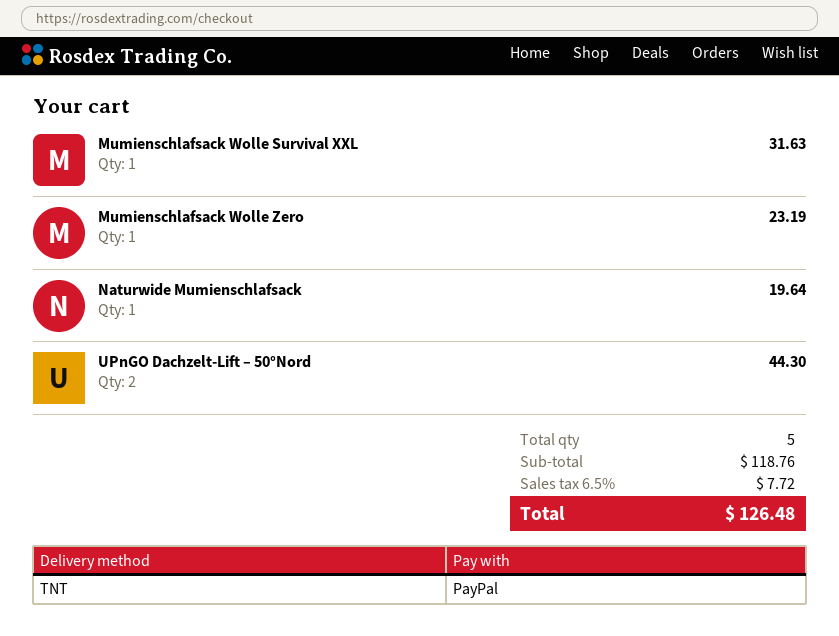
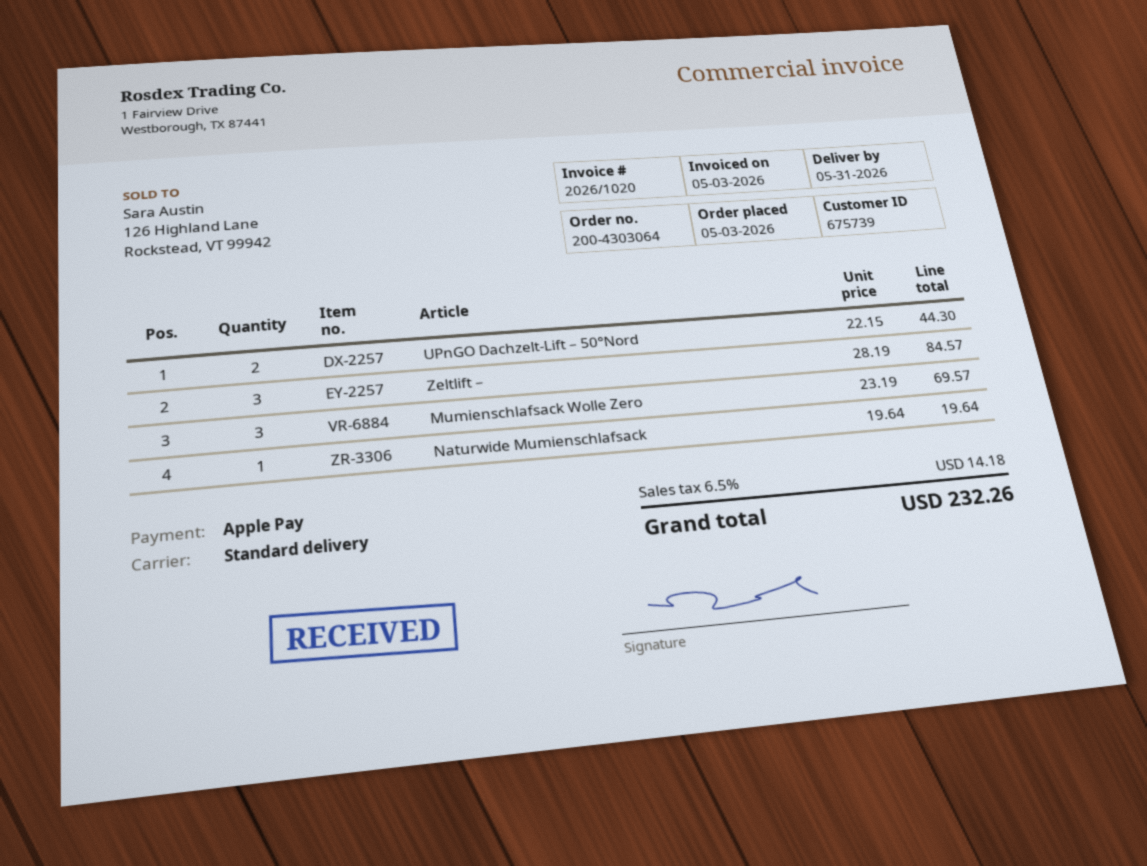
payment method: PayPal -> Apple Pay
shipping method: TNT -> standard
Mumienschlafsack Wolle Survival XXL: 1 for 31.63 -> none
Mumienschlafsack Wolle Zero: 1 for 23.19 -> 3 for 69.57
Zeltlift –: none -> 3 for 84.57
tax: 6.5% = 7.72 -> 6.5% = 14.18
total: 126.48 -> 232.26

